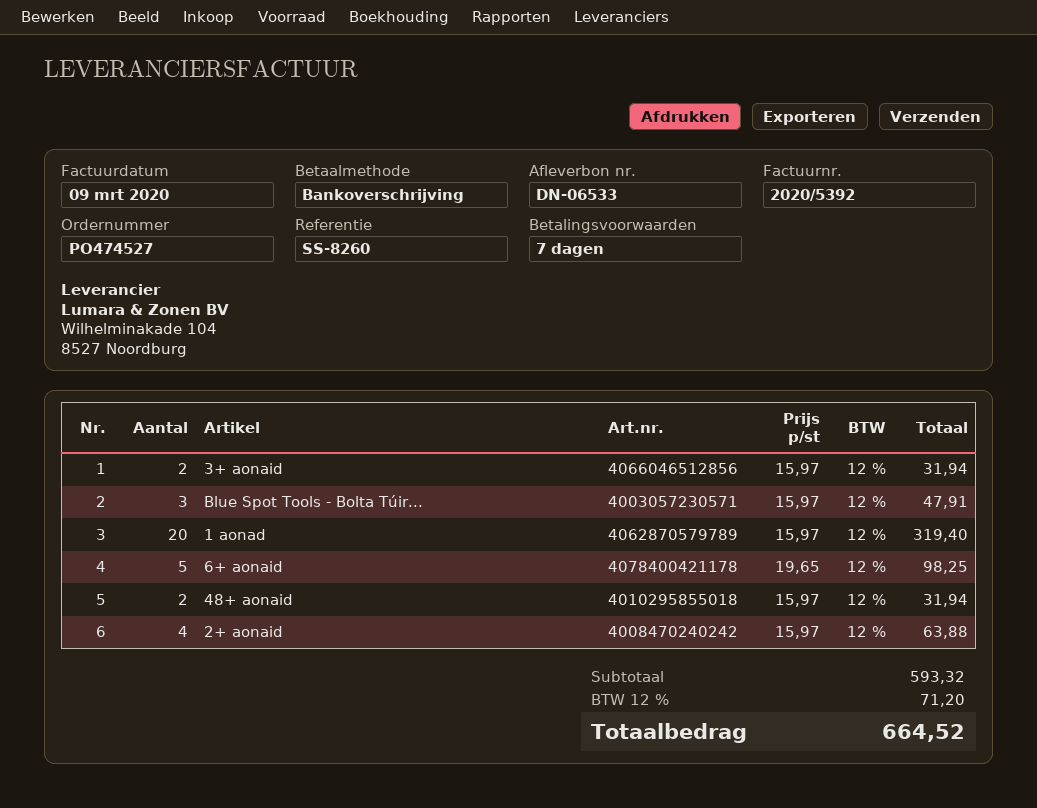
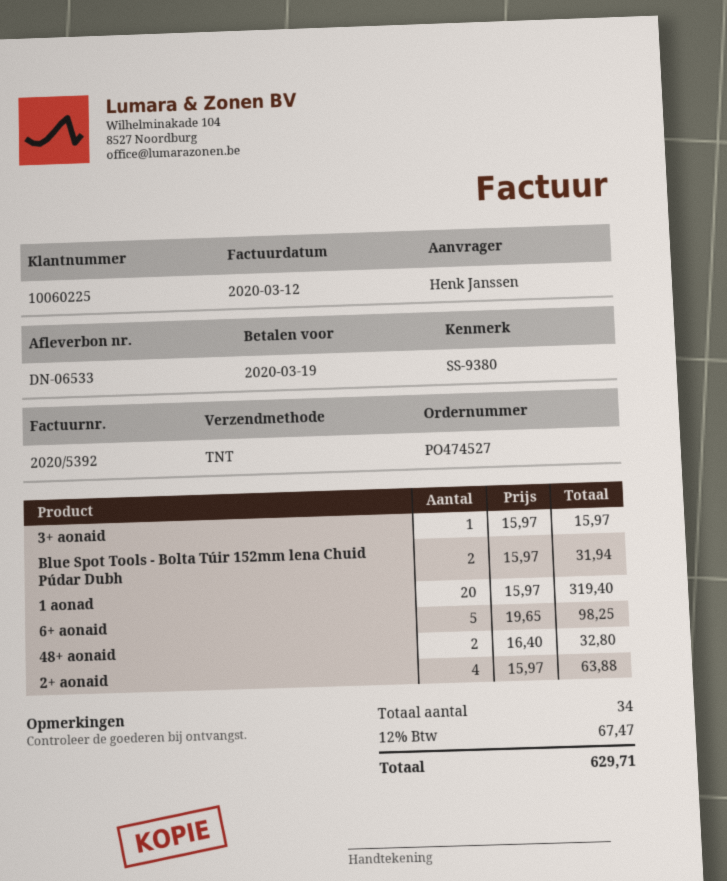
invoice date: 2020-03-09 -> 2020-03-12
reference: SS-8260 -> SS-9380
3+ aonaid: 2 x 15.97 = 31.94 -> 1 x 15.97 = 15.97
Blue Spot Tools - Bolta Túir...: 3 x 15.97 = 47.91 -> 2 x 15.97 = 31.94
48+ aonaid: 2 x 15.97 = 31.94 -> 2 x 16.40 = 32.80
tax: 12% = 71.20 -> 12% = 67.47
total: 664.52 -> 629.71

